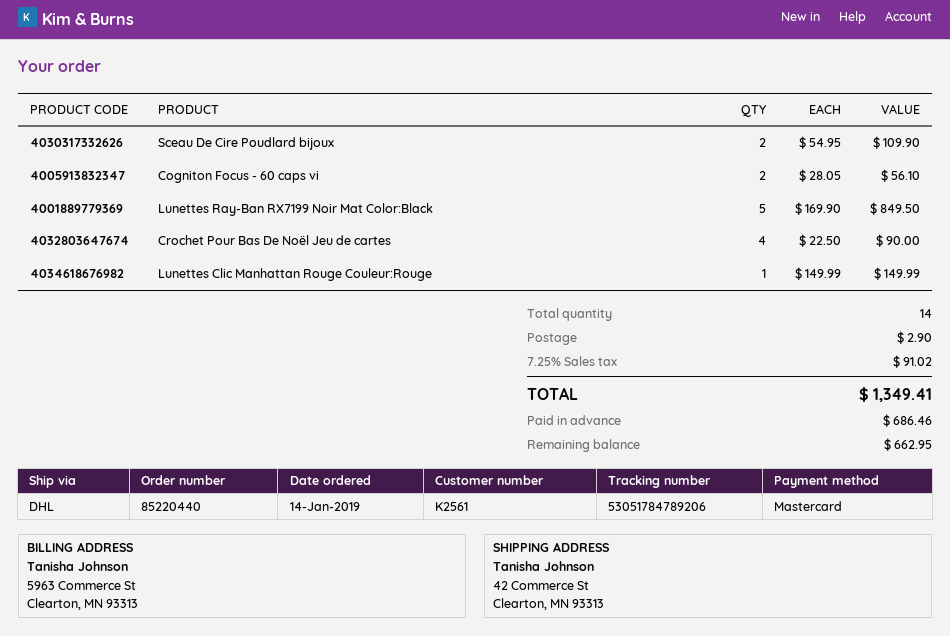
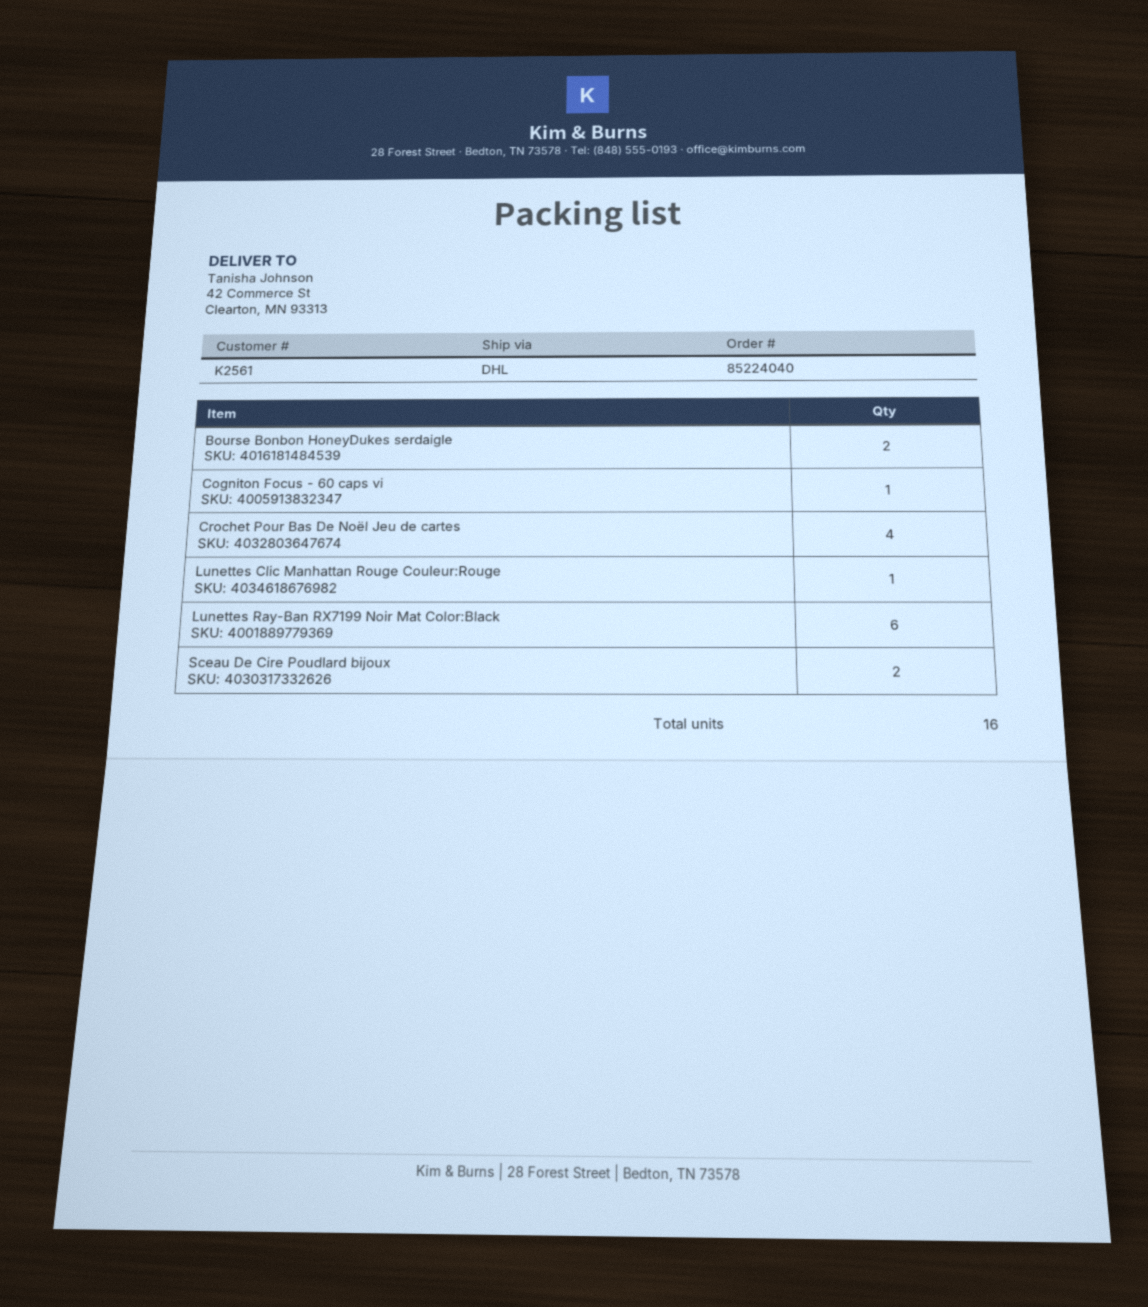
order number: 85220440 -> 85224040
Cogniton Focus - 60 caps vi: 2 -> 1
Lunettes Ray-Ban RX7199 Noir Mat Color:Black: 5 -> 6
Bourse Bonbon HoneyDukes serdaigle: none -> 2
total quantity: 14 -> 16

